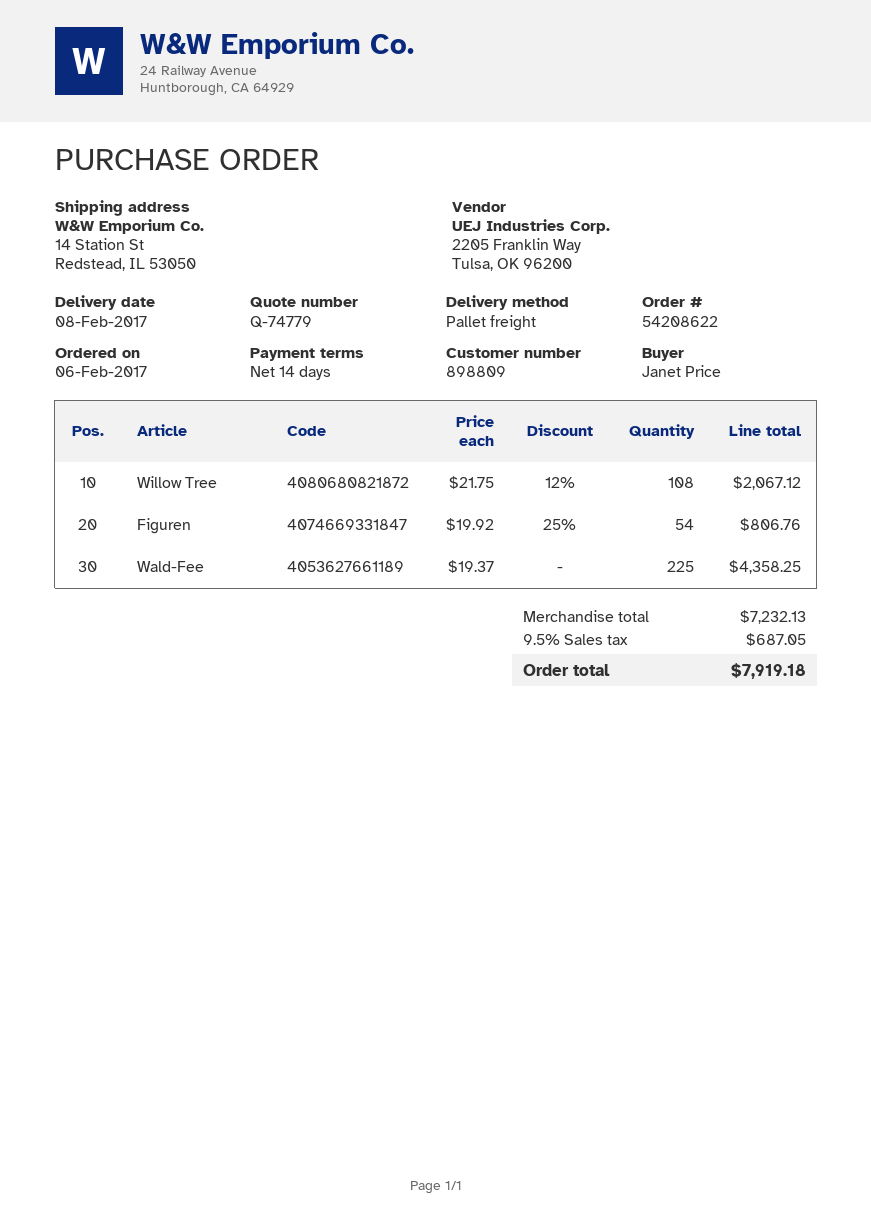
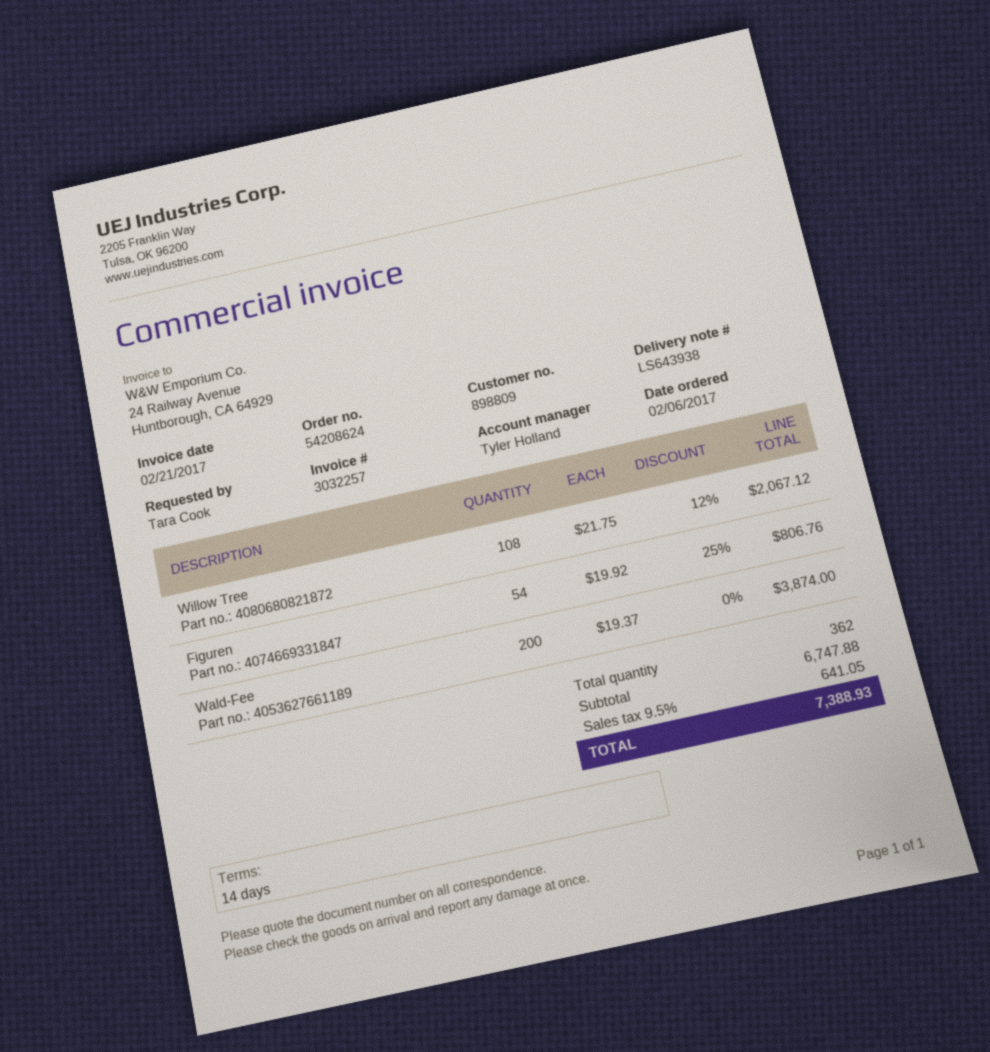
order number: 54208622 -> 54208624
ordered by: Janet Price -> Tara Cook
Wald-Fee: 225 x 19.37 = 4358.25 -> 200 x 19.37 = 3874.00
subtotal: 7232.13 -> 6747.88
tax: 9.5% = 687.05 -> 9.5% = 641.05
total: 7919.18 -> 7388.93

